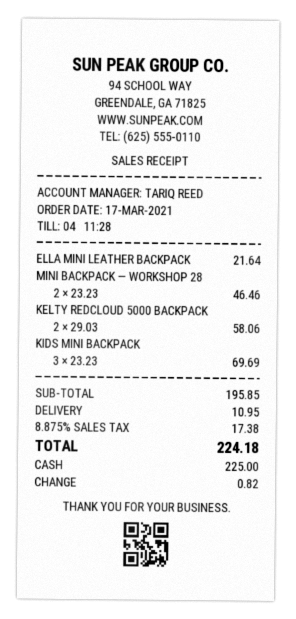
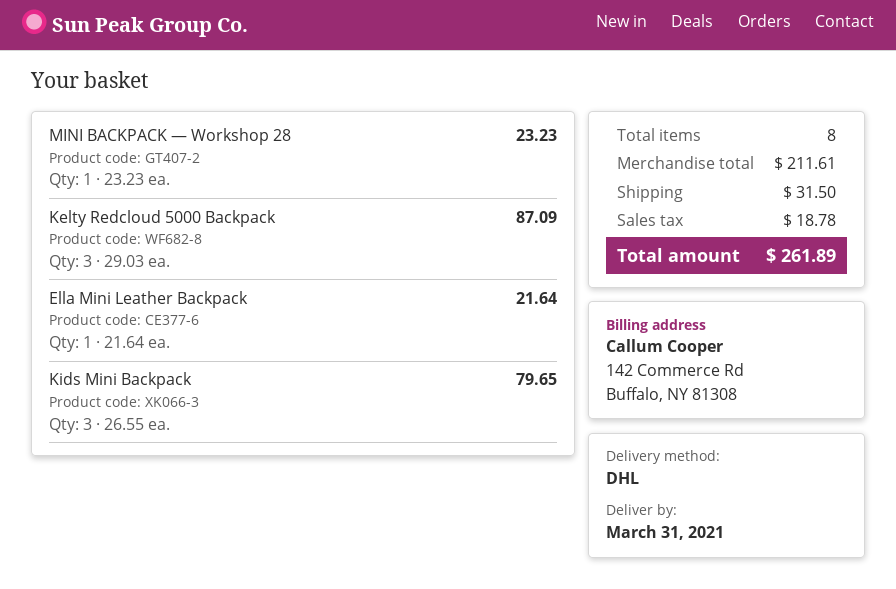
MINI BACKPACK — WORKSHOP 28: 2 x 23.23 = 46.46 -> 1 x 23.23 = 23.23
KELTY REDCLOUD 5000 BACKPACK: 2 x 29.03 = 58.06 -> 3 x 29.03 = 87.09
KIDS MINI BACKPACK: 3 x 23.23 = 69.69 -> 3 x 26.55 = 79.65
subtotal: 195.85 -> 211.61
shipping: 10.95 -> 31.50
tax: 17.38 -> 18.78
total: 224.18 -> 261.89

